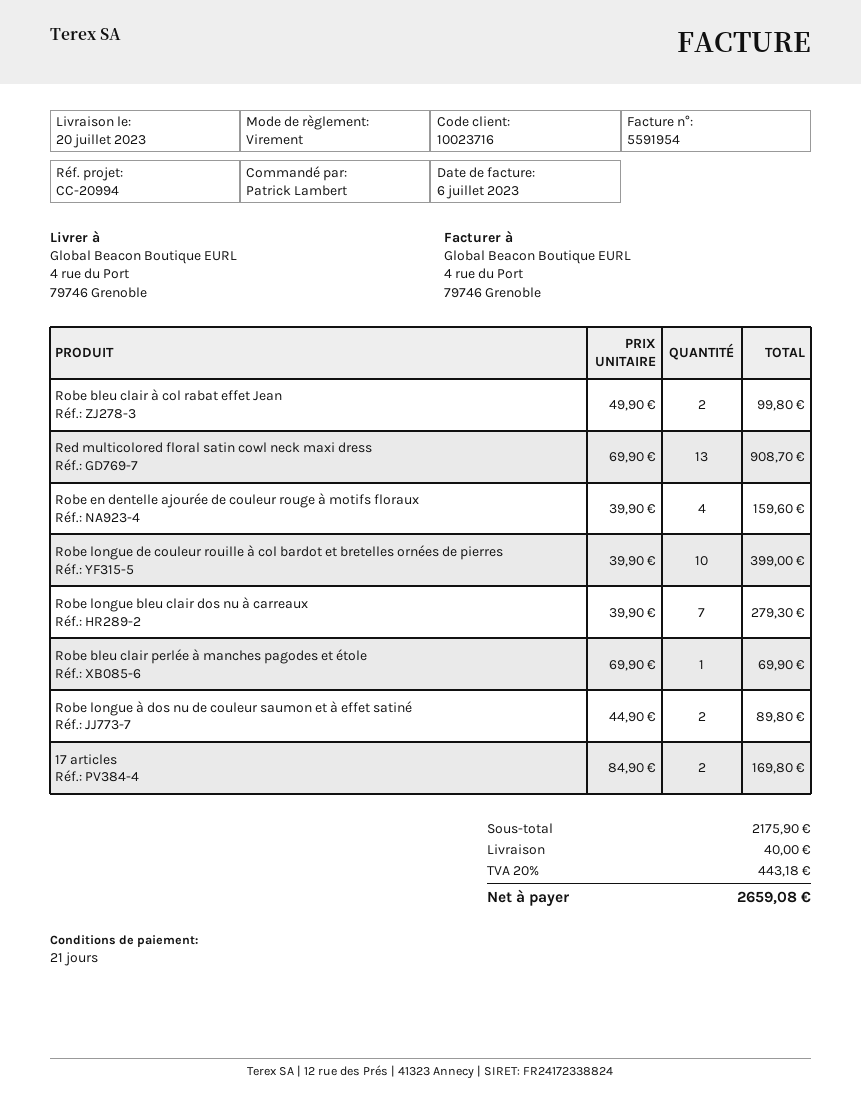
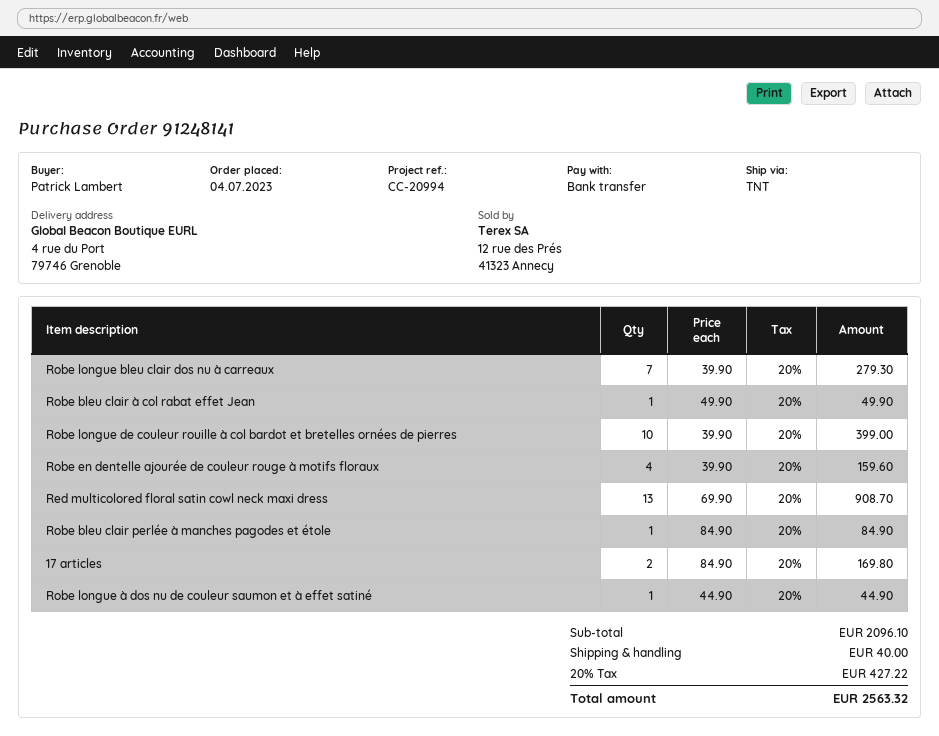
Robe bleu clair à col rabat effet Jean: 2 x 49.90 = 99.80 -> 1 x 49.90 = 49.90
Robe bleu clair perlée à manches pagodes et étole: 1 x 69.90 = 69.90 -> 1 x 84.90 = 84.90
Robe longue à dos nu de couleur saumon et à effet satiné: 2 x 44.90 = 89.80 -> 1 x 44.90 = 44.90
subtotal: 2175.90 -> 2096.10
tax: 20% = 443.18 -> 20% = 427.22
total: 2659.08 -> 2563.32

